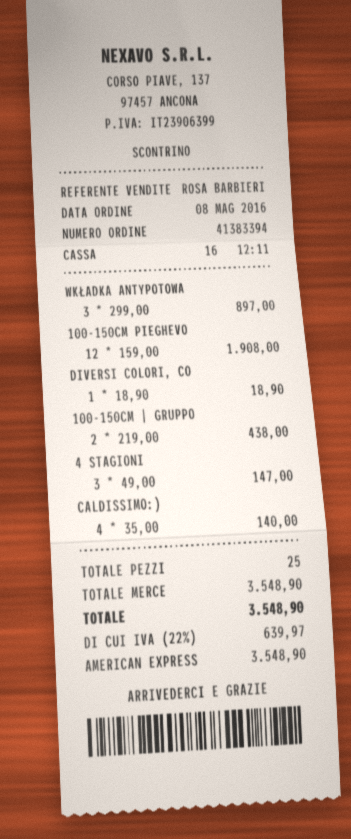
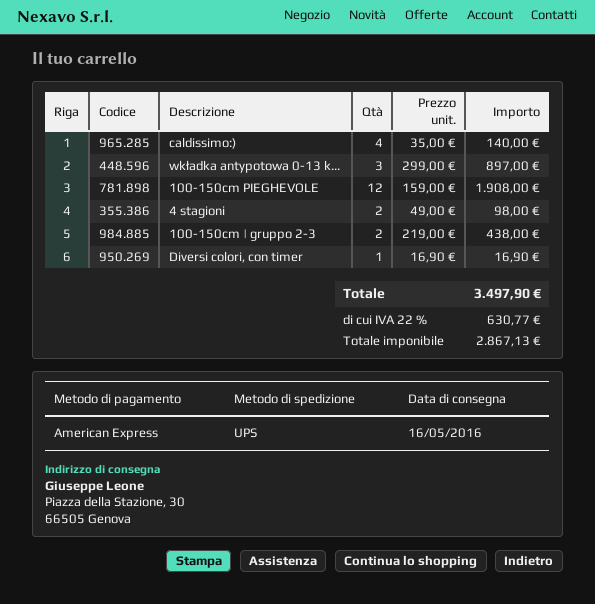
DIVERSI COLORI, CO: 1 x 18.90 = 18.90 -> 1 x 16.90 = 16.90
4 STAGIONI: 3 x 49.00 = 147.00 -> 2 x 49.00 = 98.00
tax: 22% = 639.97 -> 22% = 630.77
total: 3548.90 -> 3497.90

